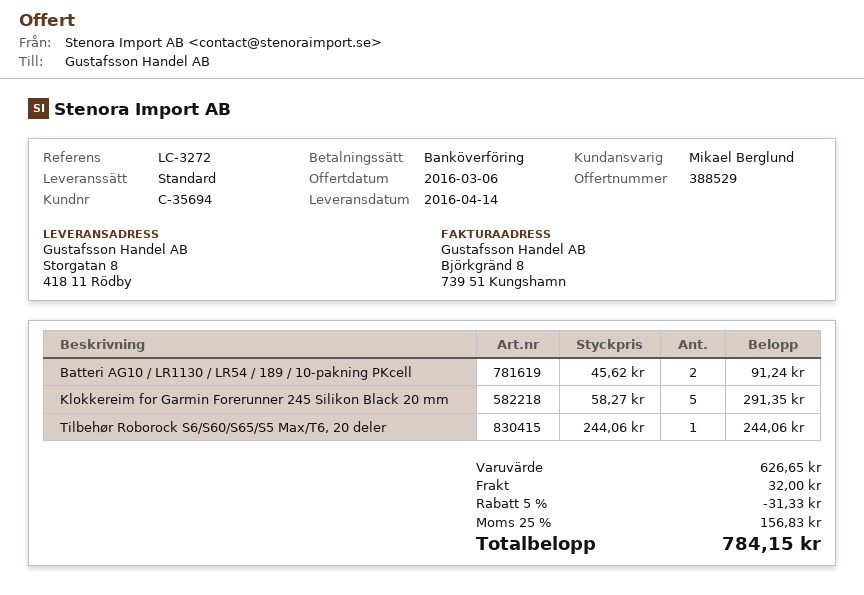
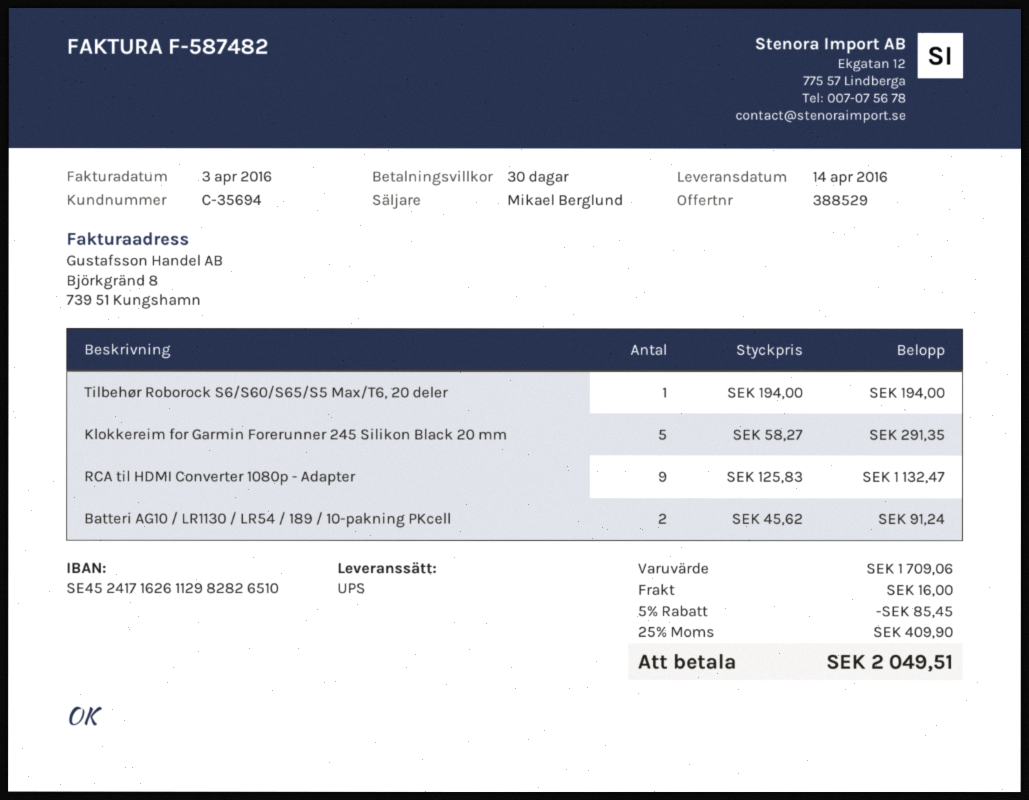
shipping method: standard -> UPS
Tilbehør Roborock S6/S60/S65/S5 Max/T6, 20 deler: 1 x 244.06 = 244.06 -> 1 x 194.00 = 194.00
RCA til HDMI Converter 1080p - Adapter: none -> 9 x 125.83 = 1132.47
subtotal: 626.65 -> 1709.06
discount: 5% = 31.33 -> 5% = 85.45
shipping: 32.00 -> 16.00
tax: 25% = 156.83 -> 25% = 409.90
total: 784.15 -> 2049.51

